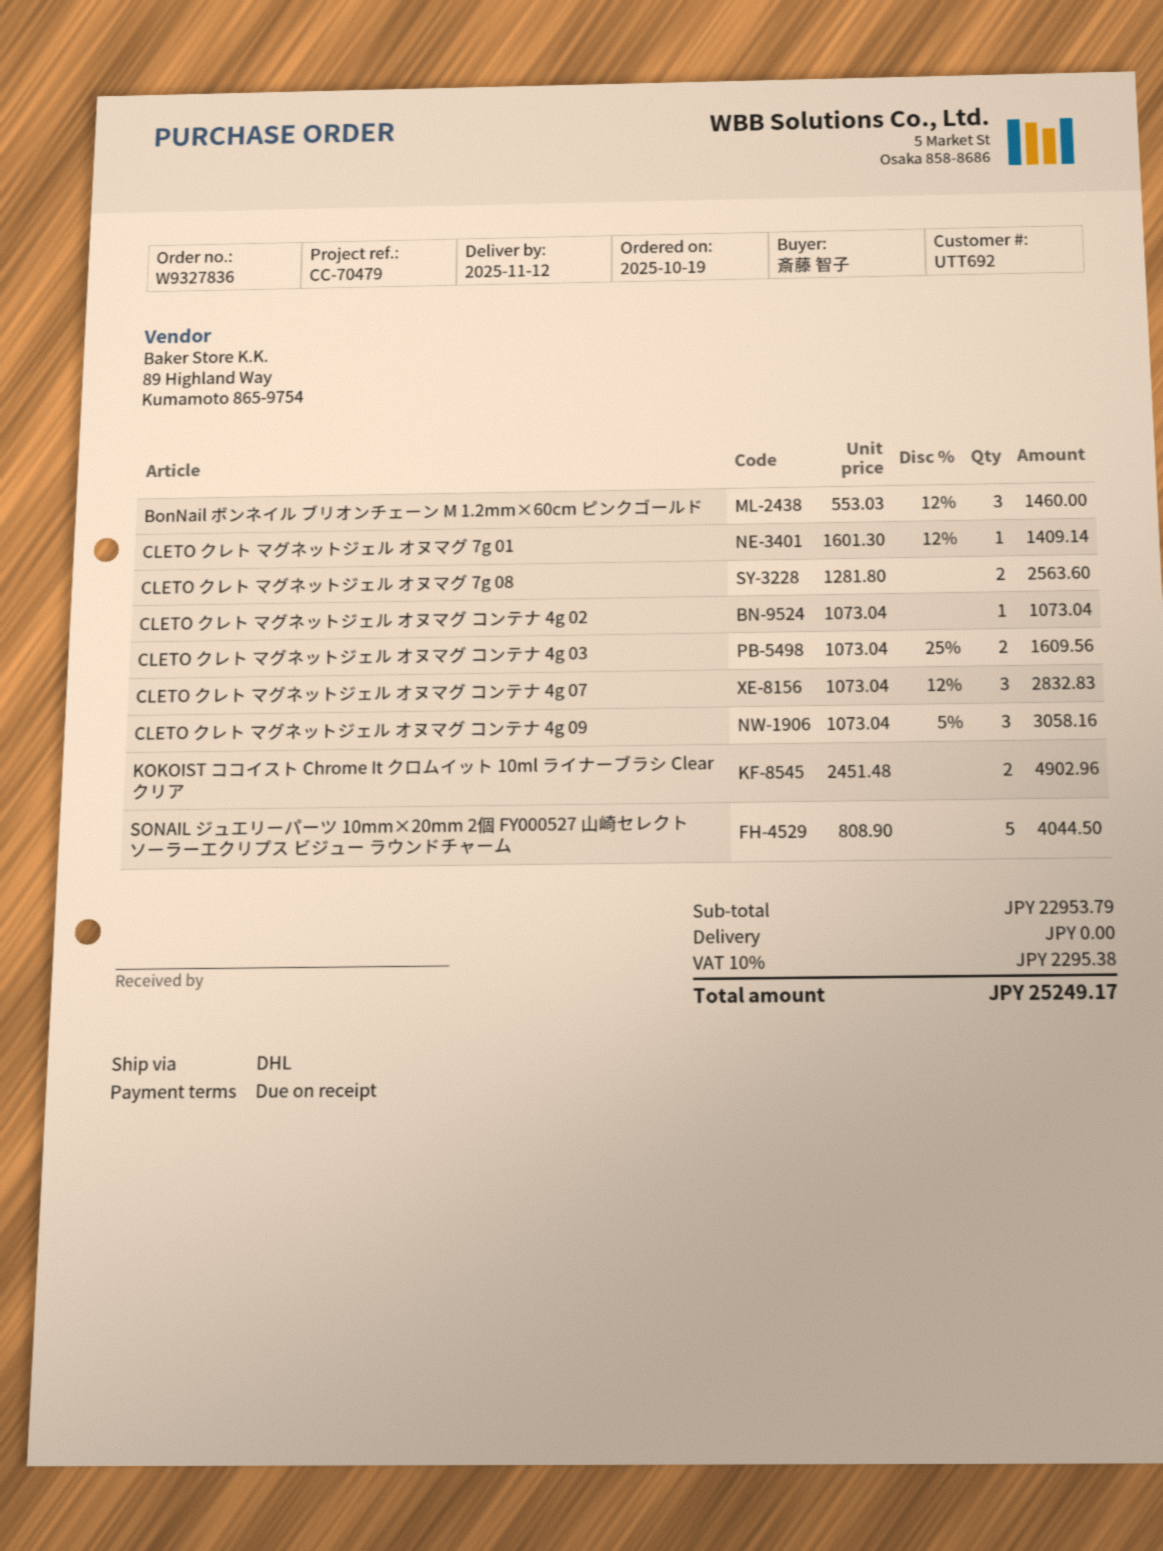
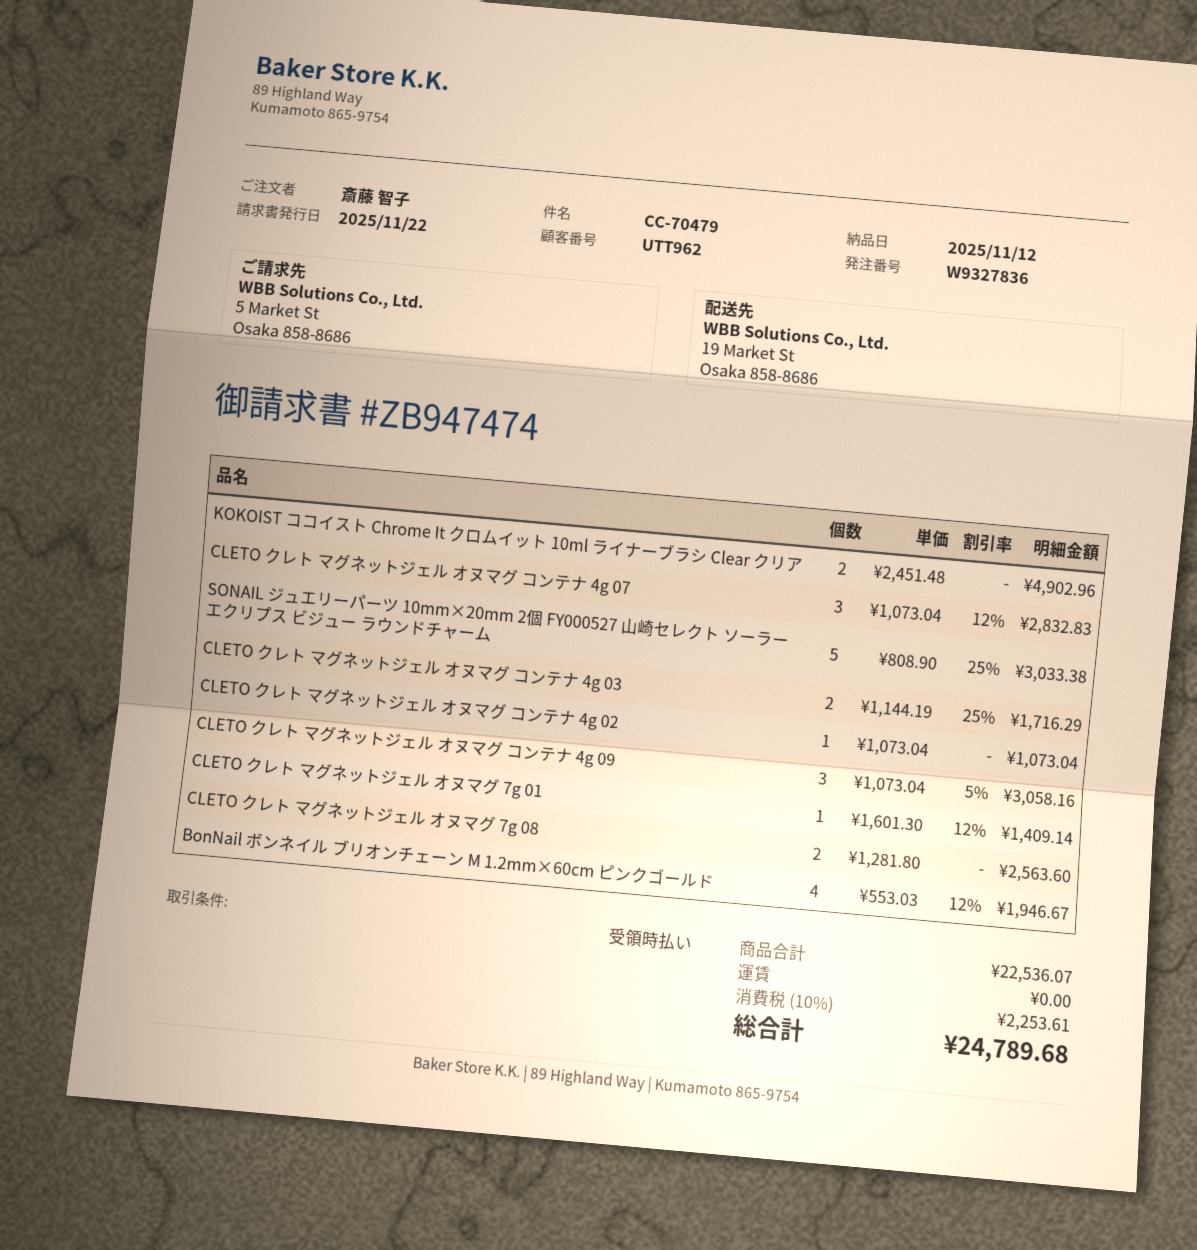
customer number: UTT692 -> UTT962
BonNail ボンネイル ブリオンチェーン M 1.2mm×60cm ピンクゴールド: 3 x 553.03 - 12% = 1460.00 -> 4 x 553.03 - 12% = 1946.67
CLETO クレト マグネットジェル オヌマグ コンテナ 4g 03: 2 x 1073.04 - 25% = 1609.56 -> 2 x 1144.19 - 25% = 1716.29
SONAIL ジュエリーパーツ 10mm×20mm 2個 FY000527 山崎セレクト ソーラーエクリプス ビジュー ラウンドチャーム: 5 x 808.90 = 4044.50 -> 5 x 808.90 - 25% = 3033.38
subtotal: 22953.79 -> 22536.07
tax: 10% = 2295.38 -> 10% = 2253.61
total: 25249.17 -> 24789.68

